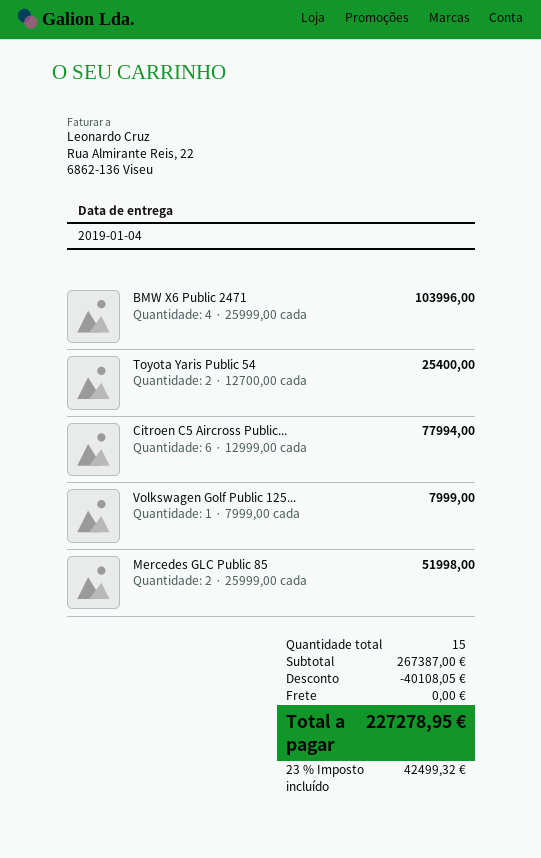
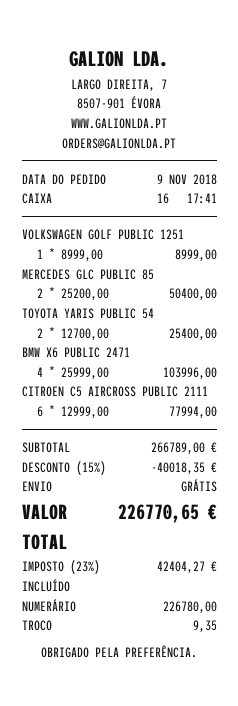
Volkswagen Golf Public 125...: 1 x 7999.00 = 7999.00 -> 1 x 8999.00 = 8999.00
Mercedes GLC Public 85: 2 x 25999.00 = 51998.00 -> 2 x 25200.00 = 50400.00
subtotal: 267387.00 -> 266789.00
discount: 40108.05 -> 40018.35
tax: 23% = 42499.32 -> 23% = 42404.27
total: 227278.95 -> 226770.65

